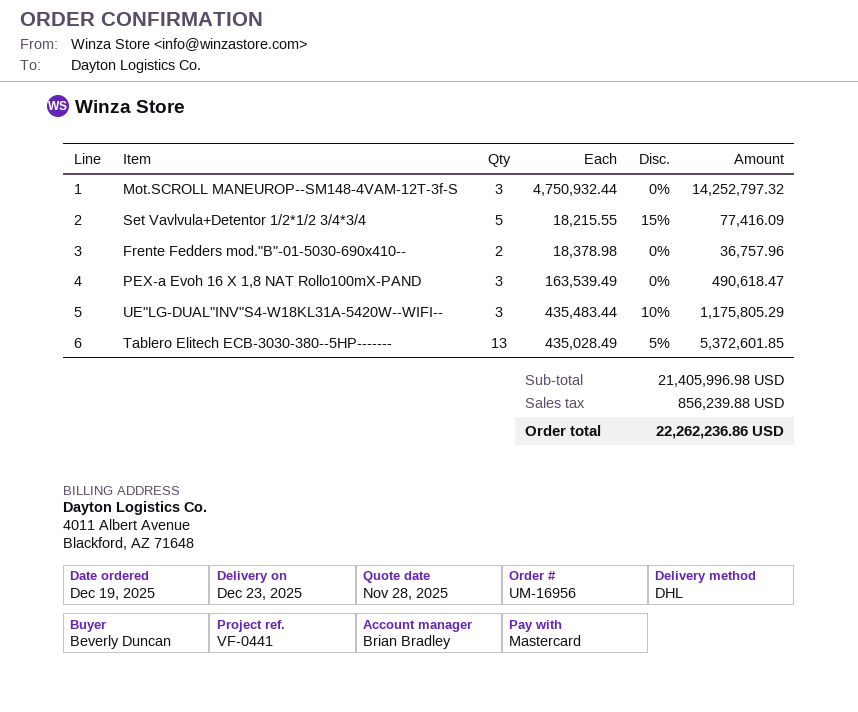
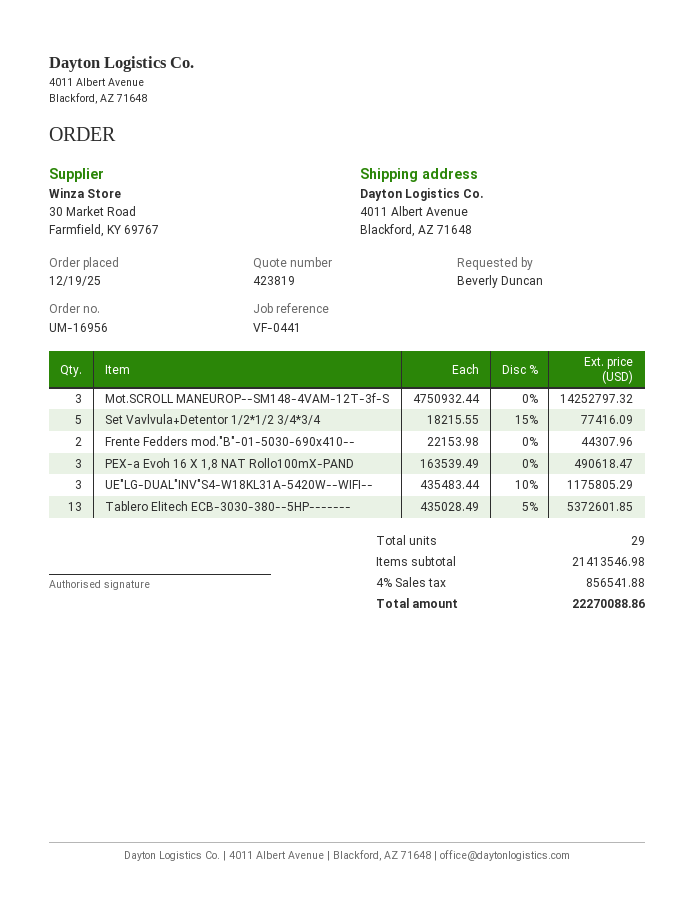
Frente Fedders mod."B"-01-5030-690x410--: 2 x 18378.98 = 36757.96 -> 2 x 22153.98 = 44307.96
subtotal: 21405996.98 -> 21413546.98
tax: 856239.88 -> 856541.88
total: 22262236.86 -> 22270088.86

